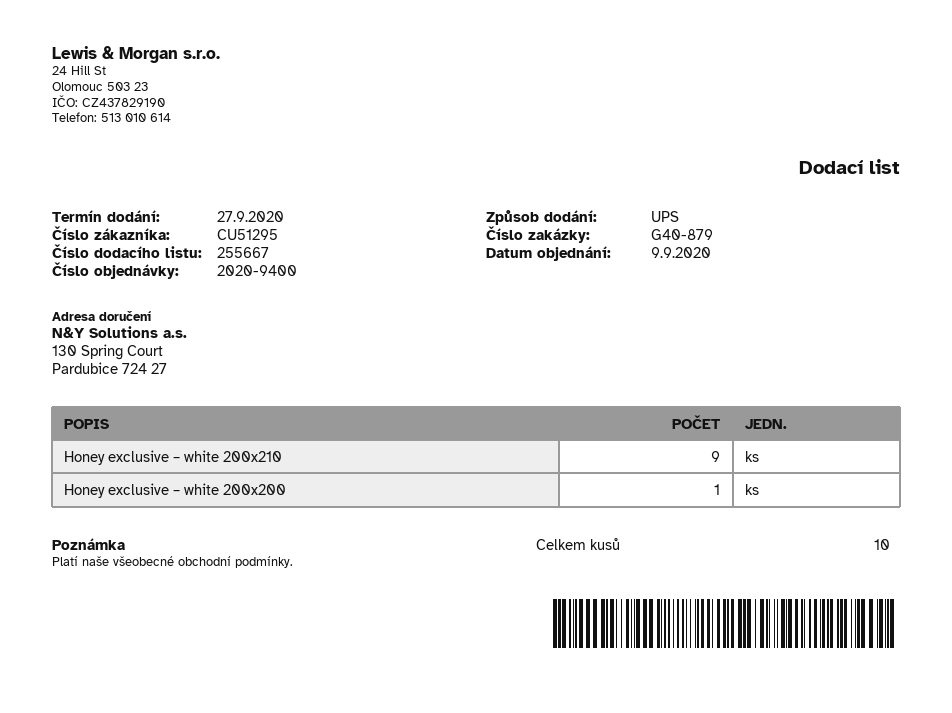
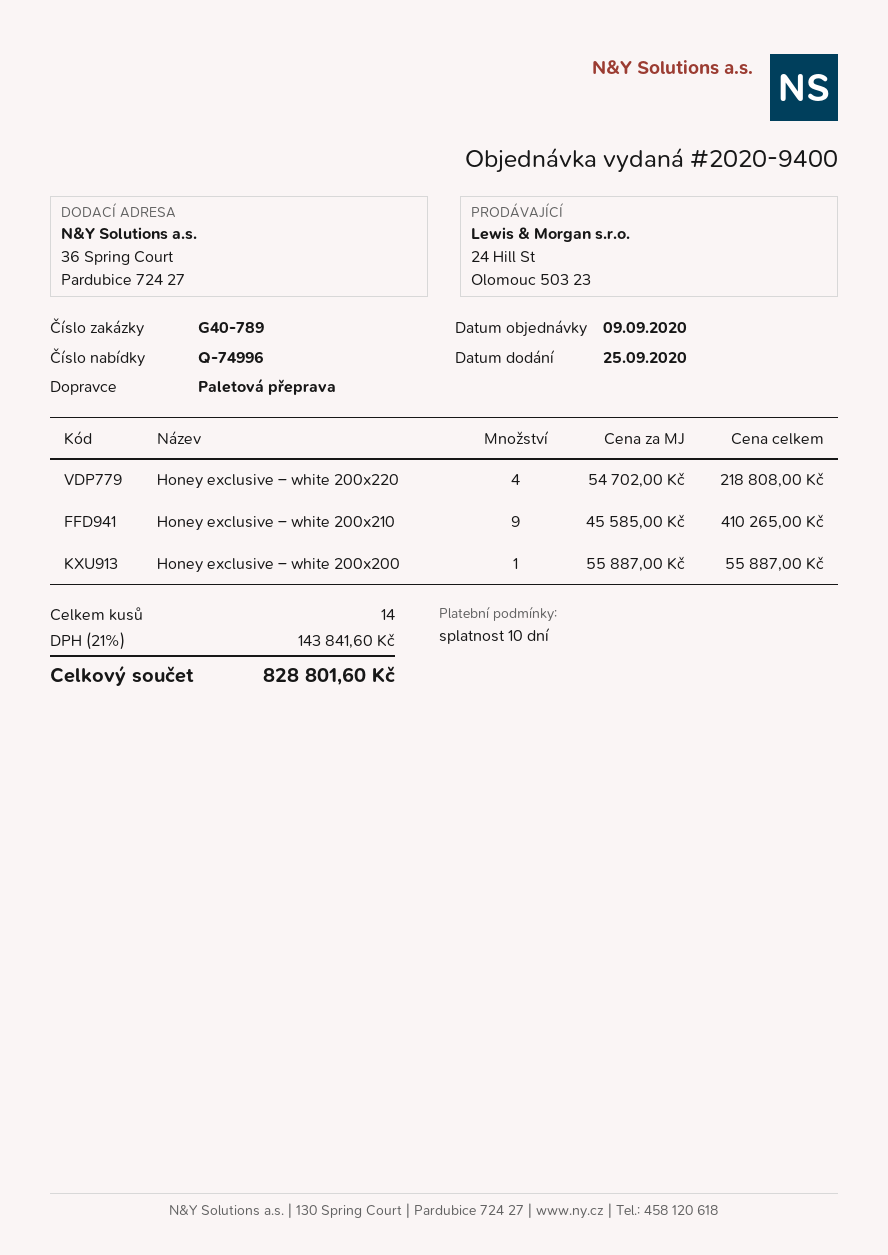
delivery date: 2020-09-27 -> 2020-09-25
reference: G40-879 -> G40-789
shipping method: UPS -> pallet freight
ship to: 130 Spring Court, Pardubice 724 27 -> 36 Spring Court, Pardubice 724 27
Honey exclusive – white 200x220: none -> 4
total quantity: 10 -> 14

